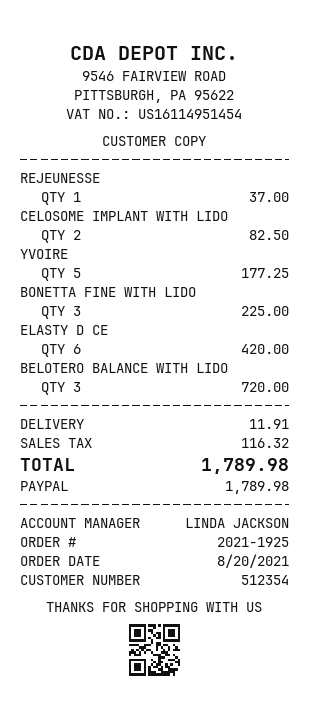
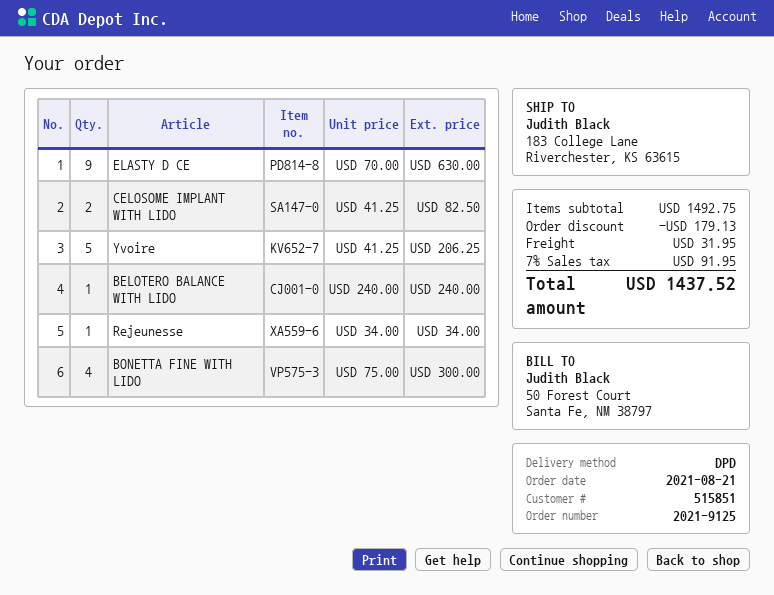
order number: 2021-1925 -> 2021-9125
order date: 2021-08-20 -> 2021-08-21
customer number: 512354 -> 515851
REJEUNESSE: 1 for 37.00 -> 1 for 34.00
YVOIRE: 5 for 177.25 -> 5 for 206.25
BONETTA FINE WITH LIDO: 3 for 225.00 -> 4 for 300.00
ELASTY D CE: 6 for 420.00 -> 9 for 630.00
BELOTERO BALANCE WITH LIDO: 3 for 720.00 -> 1 for 240.00
discount: none -> 179.13
shipping: 11.91 -> 31.95
tax: 116.32 -> 91.95
total: 1789.98 -> 1437.52

